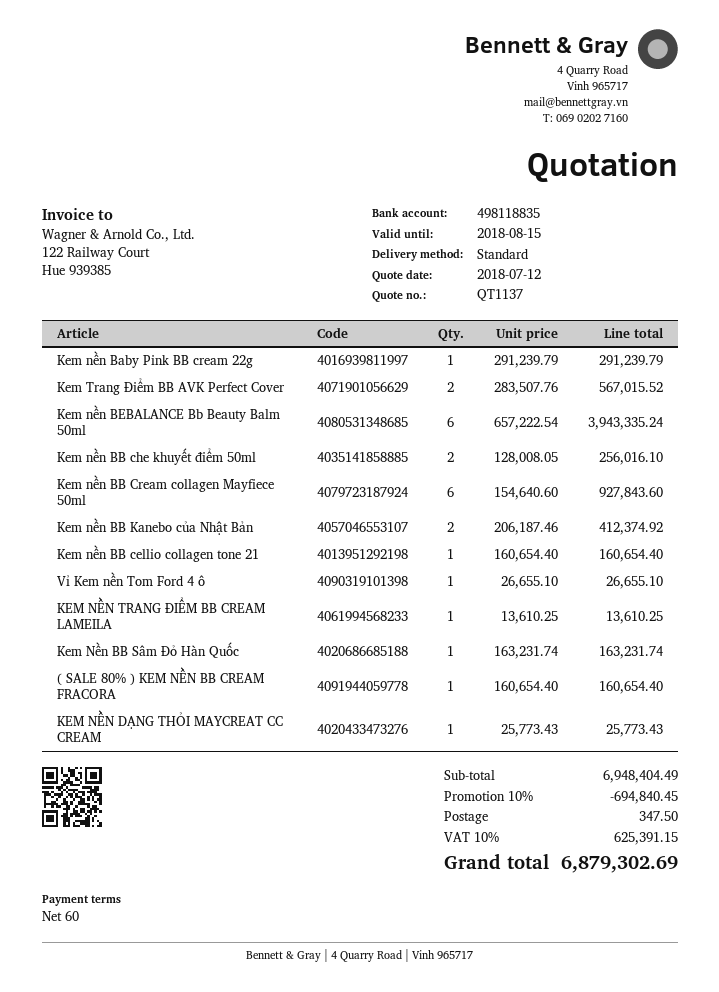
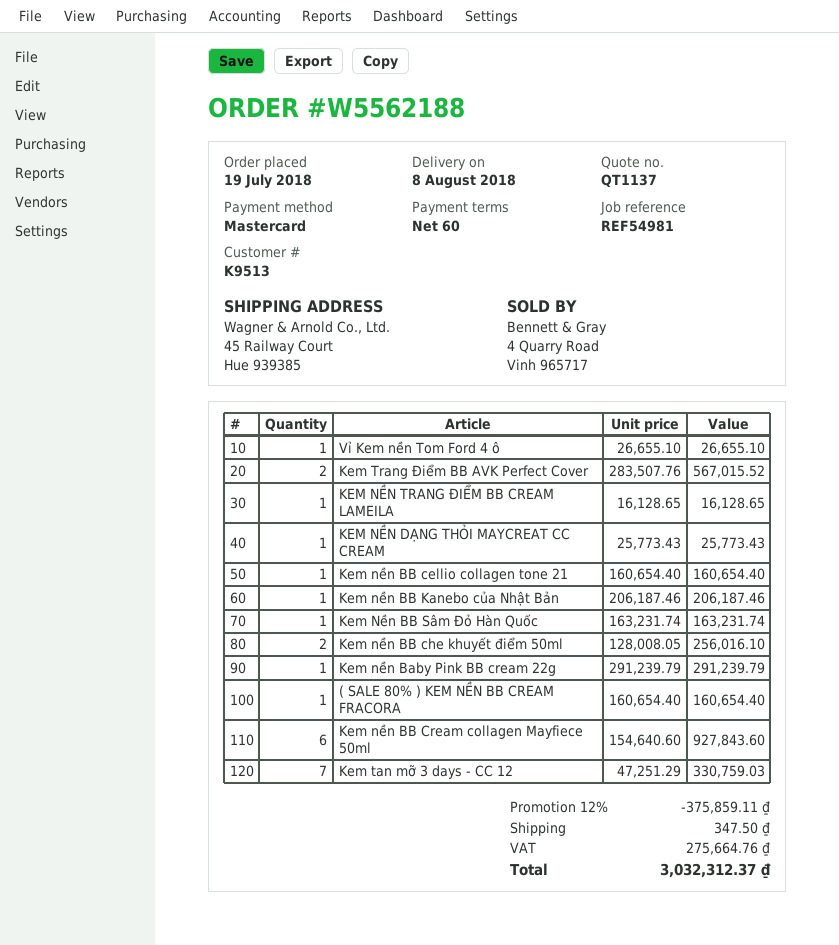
Kem nền BEBALANCE Bb Beauty Balm 50ml: 6 x 657222.54 = 3943335.24 -> none
Kem nền BB Kanebo của Nhật Bản: 2 x 206187.46 = 412374.92 -> 1 x 206187.46 = 206187.46
KEM NỀN TRANG ĐIỂM BB CREAM LAMEILA: 1 x 13610.25 = 13610.25 -> 1 x 16128.65 = 16128.65
Kem tan mỡ 3 days - CC 12: none -> 7 x 47251.29 = 330759.03
discount: 10% = 694840.45 -> 12% = 375859.11
tax: 625391.15 -> 275664.76
total: 6879302.69 -> 3032312.37

